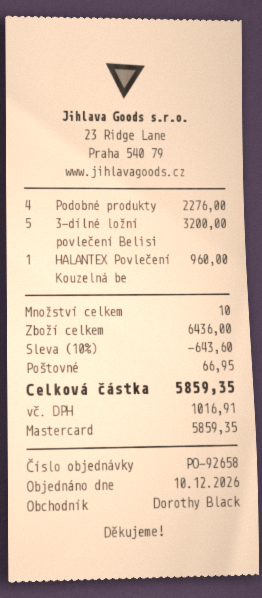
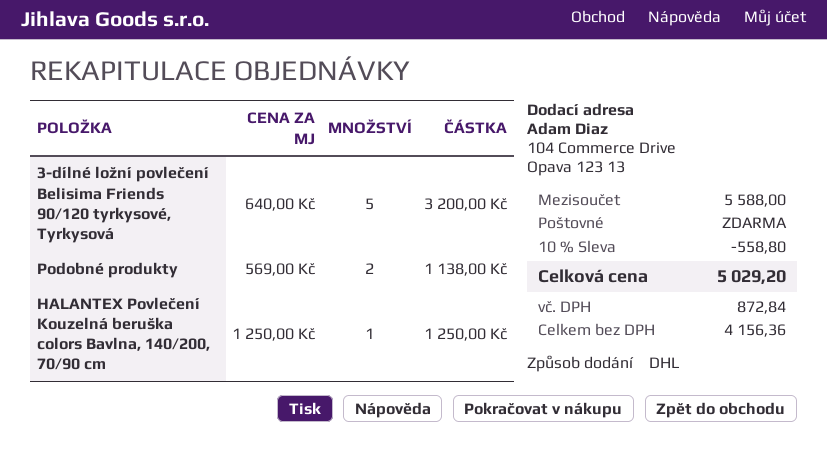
Podobné produkty: 4 for 2276.00 -> 2 for 1138.00
HALANTEX Povlečení Kouzelná be: 1 for 960.00 -> 1 for 1250.00
subtotal: 6436.00 -> 5588.00
discount: 10% = 643.60 -> 10% = 558.80
shipping: 66.95 -> 0.00
tax: 1016.91 -> 872.84
total: 5859.35 -> 5029.20

